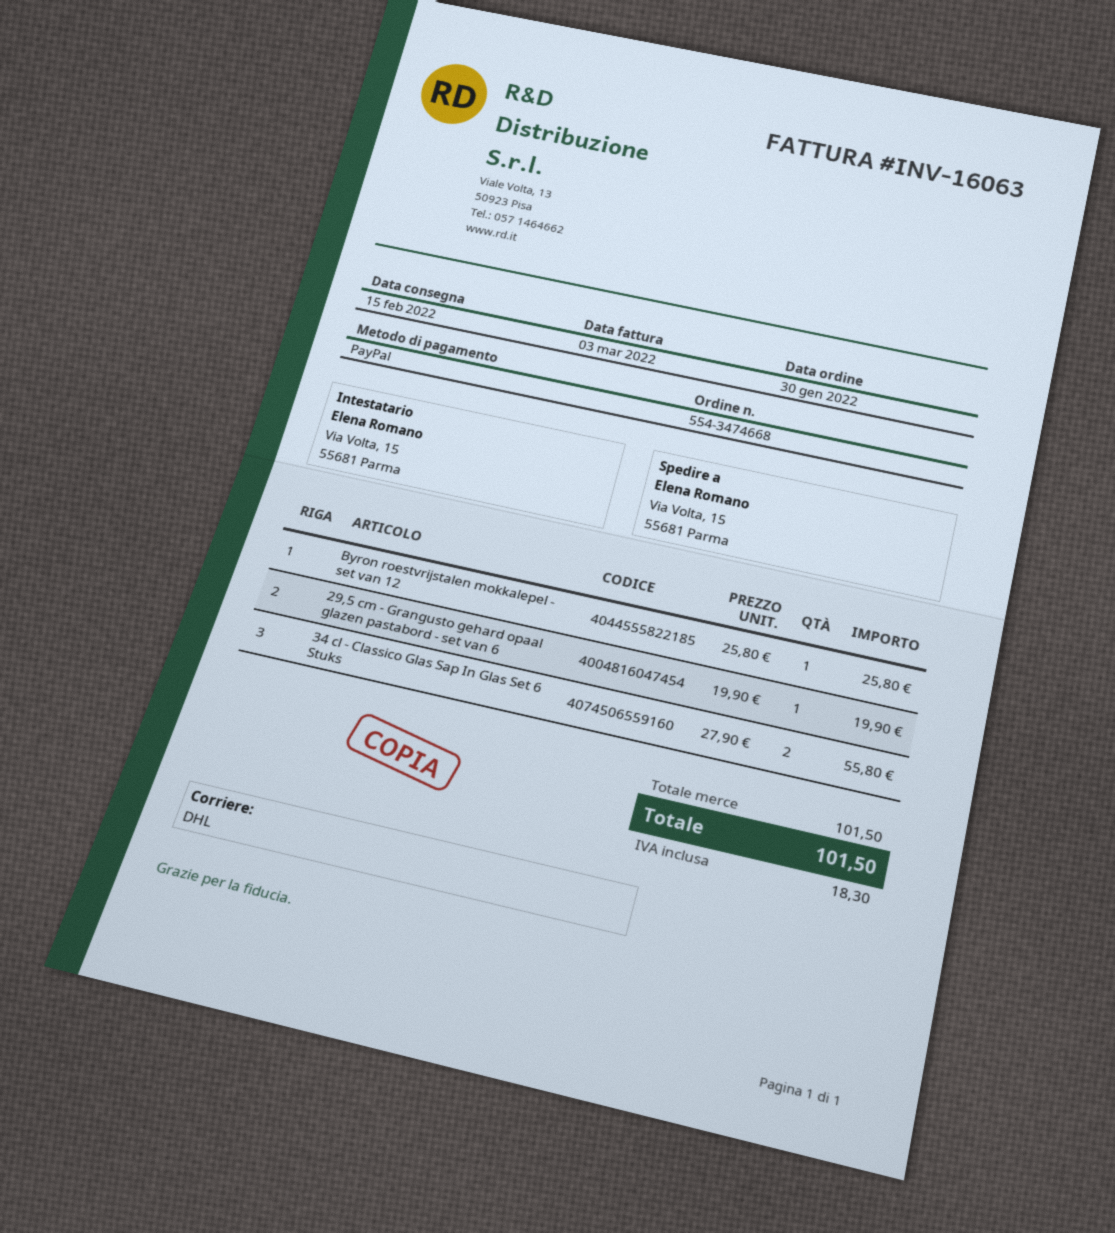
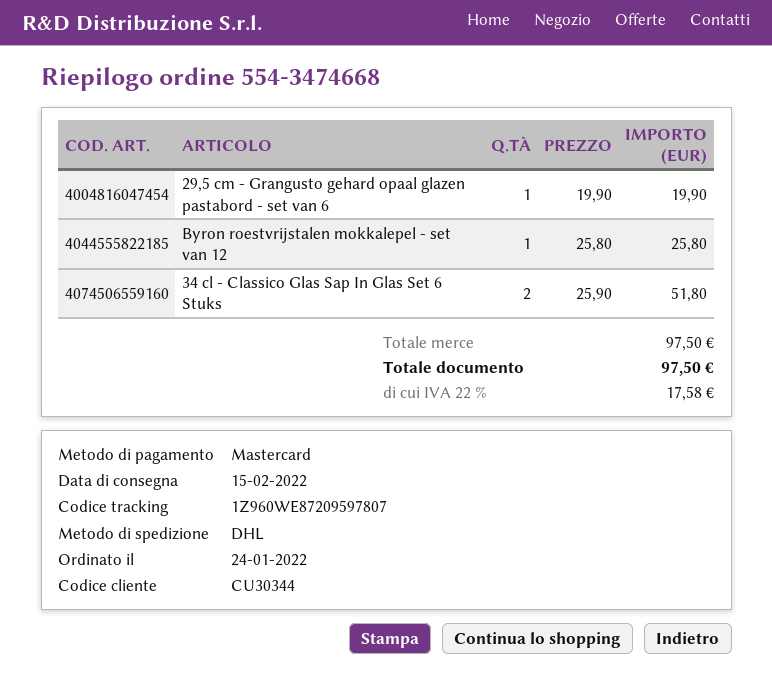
order date: 2022-01-30 -> 2022-01-24
payment method: PayPal -> Mastercard
34 cl - Classico Glas Sap In Glas Set 6 Stuks: 2 x 27.90 = 55.80 -> 2 x 25.90 = 51.80
subtotal: 101.50 -> 97.50
tax: 18.30 -> 17.58
total: 101.50 -> 97.50

